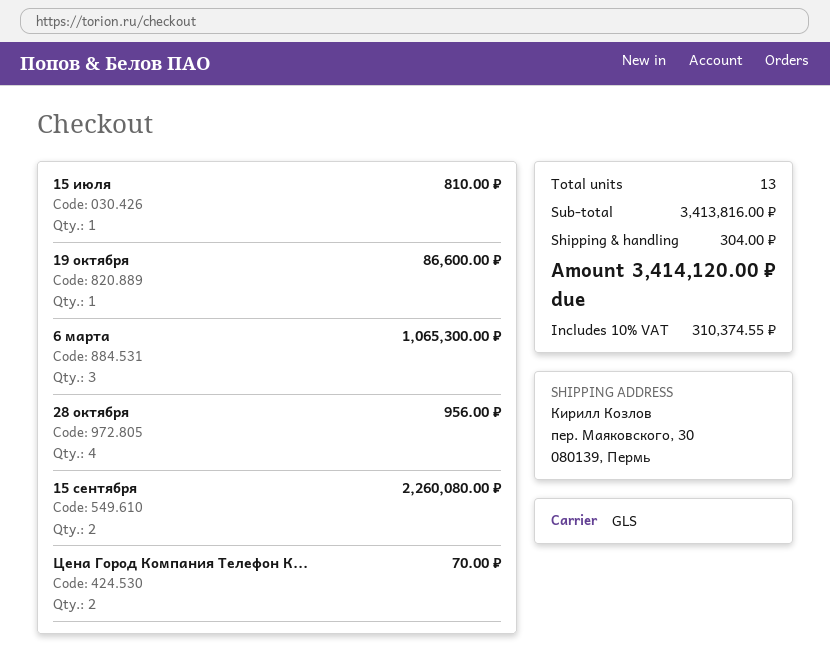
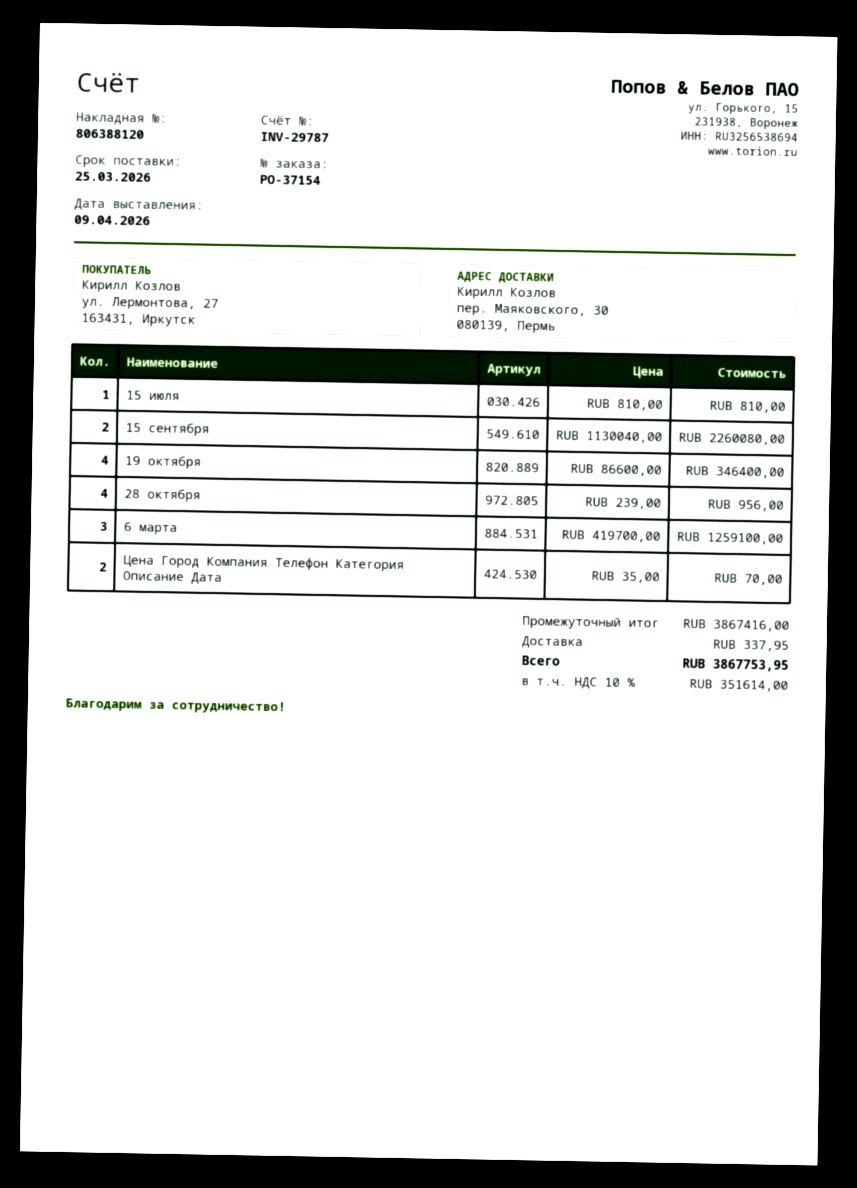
19 октября: 1 for 86600.00 -> 4 for 346400.00
6 марта: 3 for 1065300.00 -> 3 for 1259100.00
subtotal: 3413816.00 -> 3867416.00
shipping: 304.00 -> 337.95
tax: 10% = 310374.55 -> 10% = 351614.00
total: 3414120.00 -> 3867753.95

